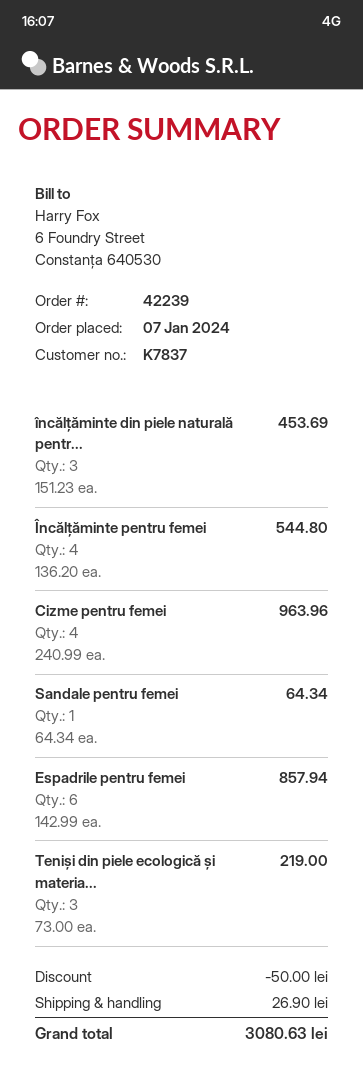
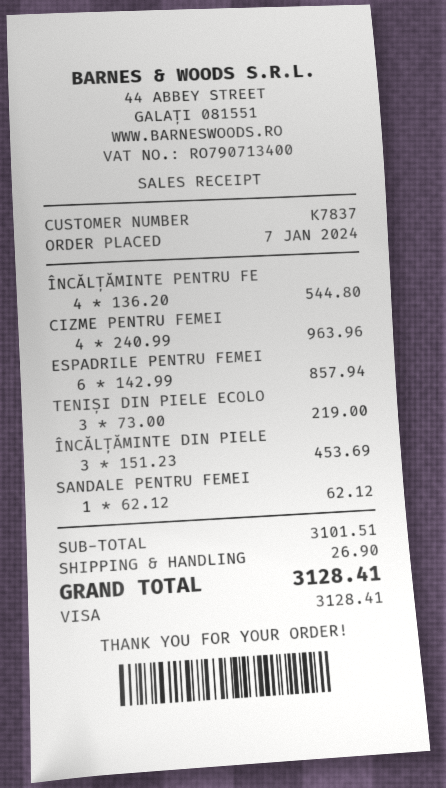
Sandale pentru femei: 1 x 64.34 = 64.34 -> 1 x 62.12 = 62.12
discount: 50.00 -> none
total: 3080.63 -> 3128.41

